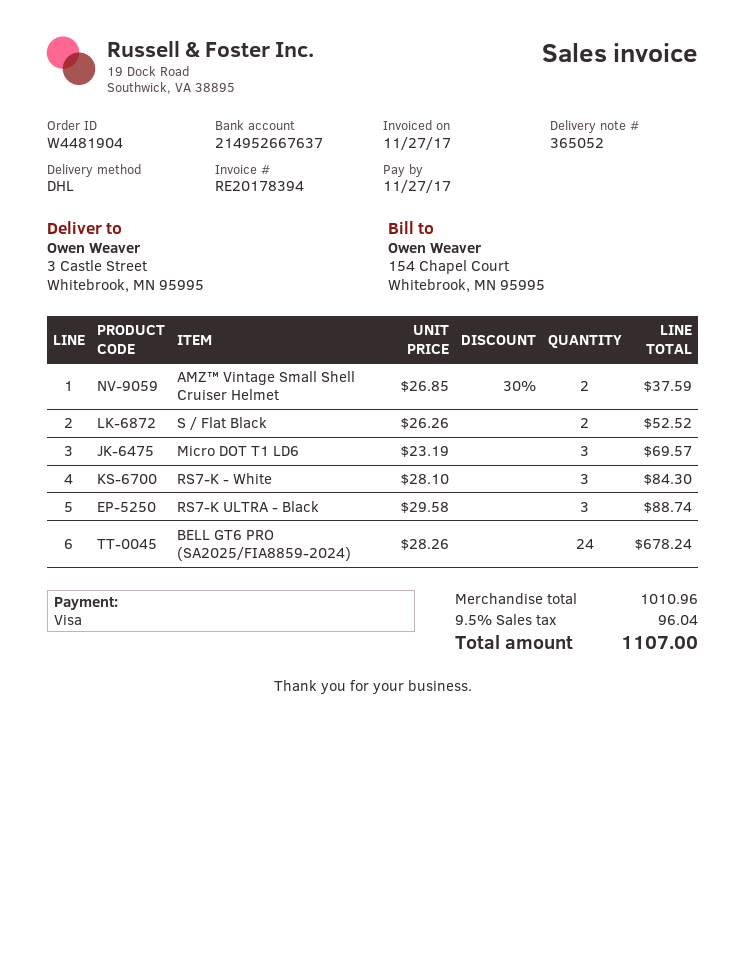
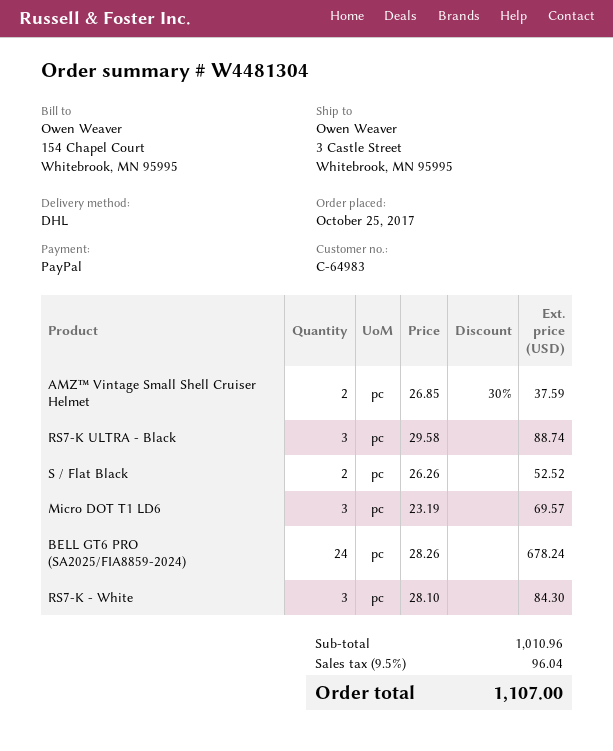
order number: W4481904 -> W4481304
payment method: Visa -> PayPal

